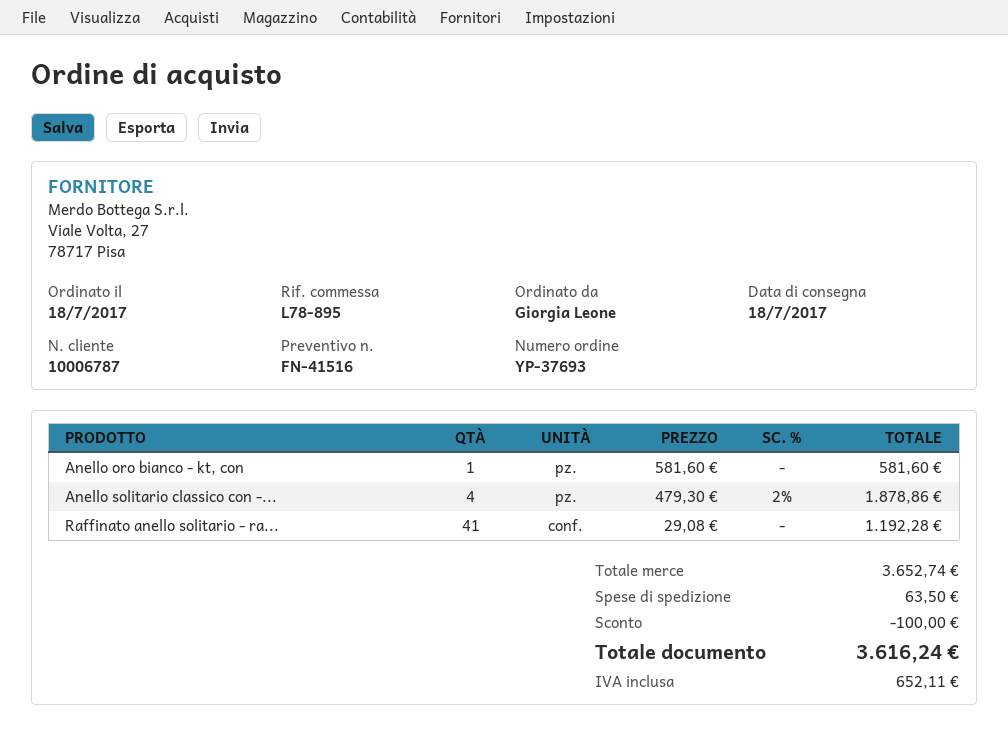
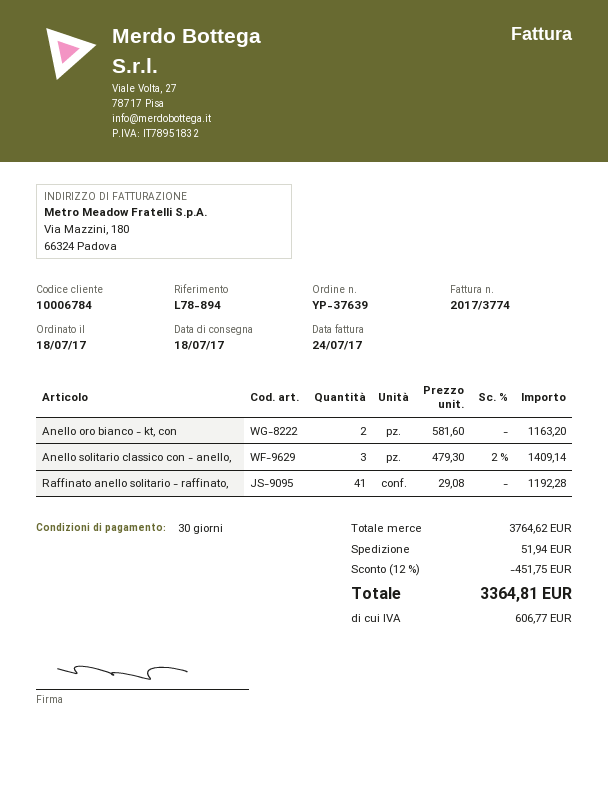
order number: YP-37693 -> YP-37639
customer number: 10006787 -> 10006784
reference: L78-895 -> L78-894
Anello oro bianco - kt, con: 1 x 581.60 = 581.60 -> 2 x 581.60 = 1163.20
Anello solitario classico con -...: 4 x 479.30 - 2% = 1878.86 -> 3 x 479.30 - 2% = 1409.14
subtotal: 3652.74 -> 3764.62
discount: 100.00 -> 451.75
shipping: 63.50 -> 51.94
tax: 652.11 -> 606.77
total: 3616.24 -> 3364.81

